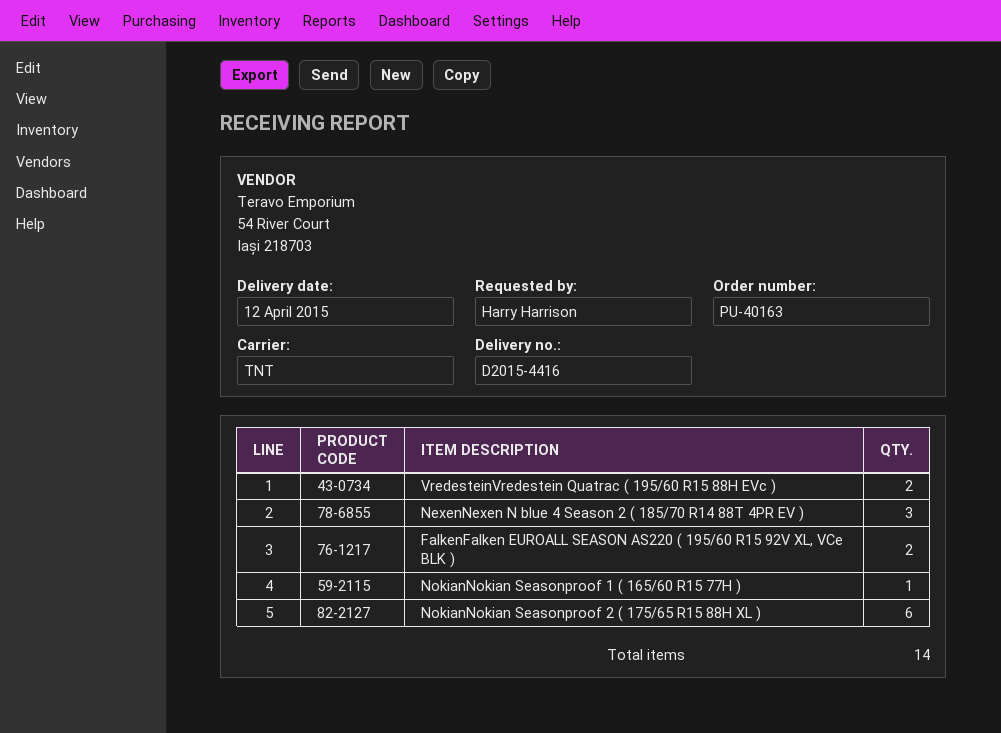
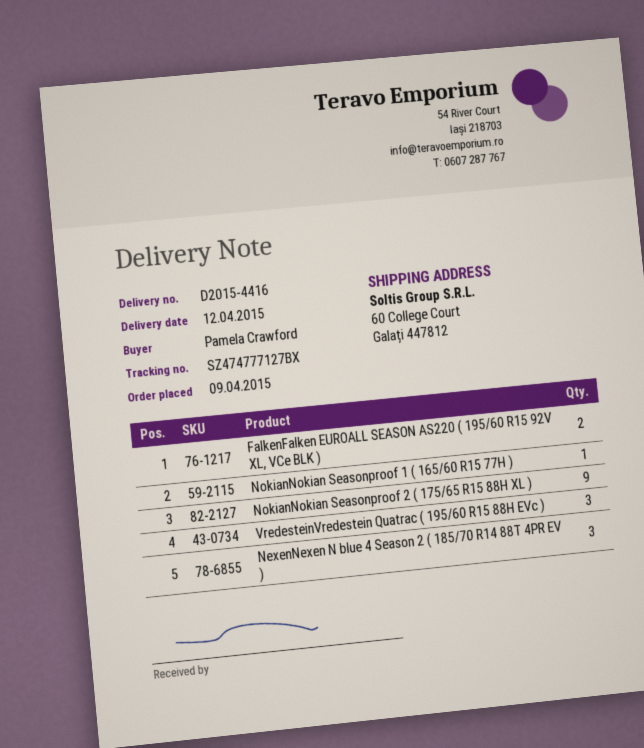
ordered by: Harry Harrison -> Pamela Crawford
VredesteinVredestein Quatrac ( 195/60 R15 88H EVc ): 2 -> 3
NokianNokian Seasonproof 2 ( 175/65 R15 88H XL ): 6 -> 9

